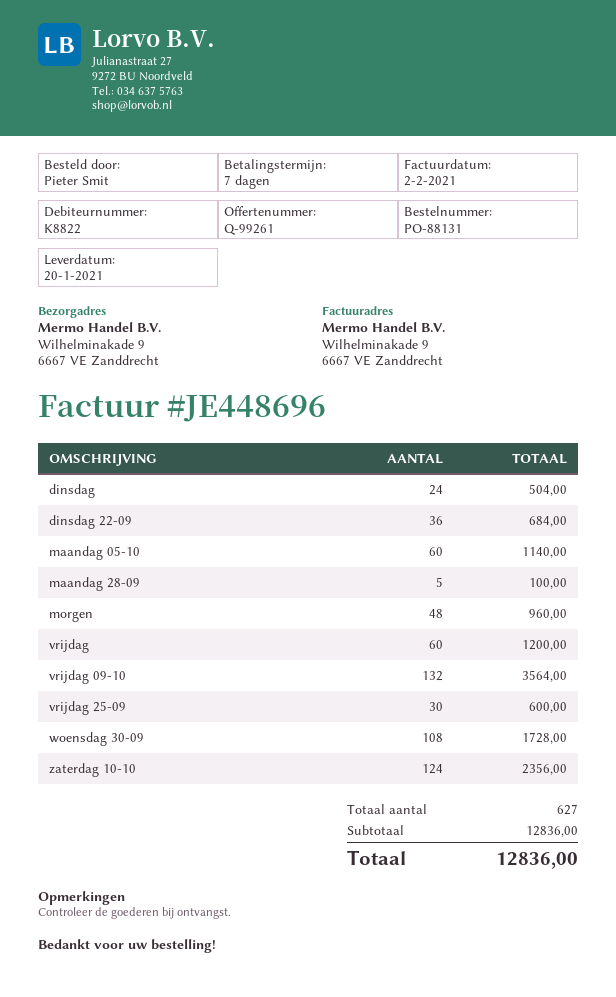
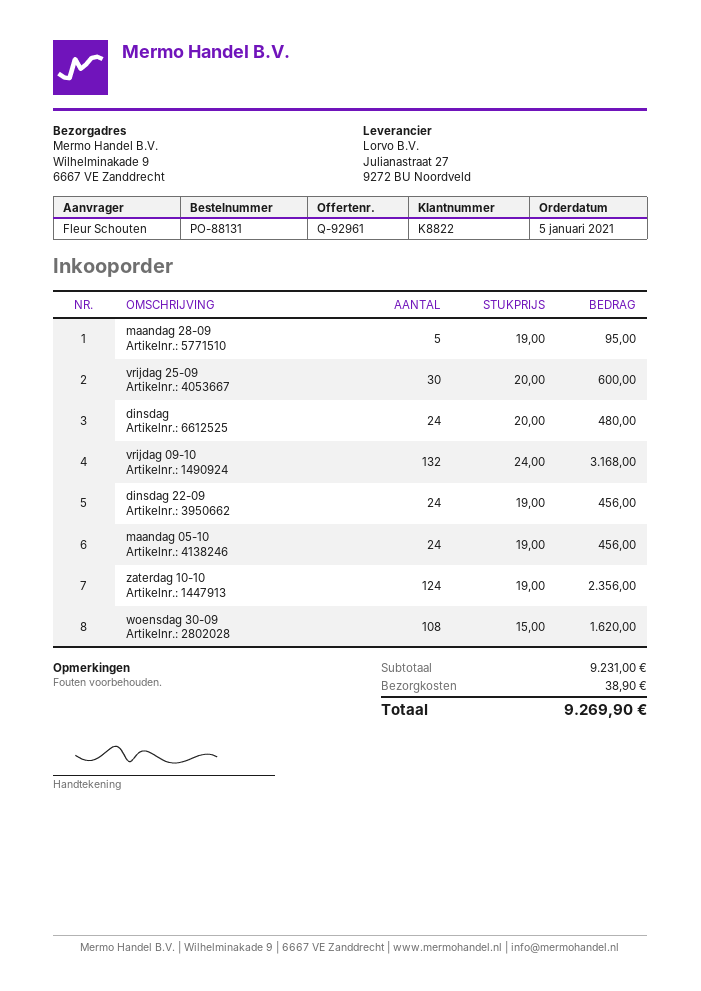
quote number: Q-99261 -> Q-92961
ordered by: Pieter Smit -> Fleur Schouten
dinsdag: 24 for 504.00 -> 24 for 480.00
dinsdag 22-09: 36 for 684.00 -> 24 for 456.00
maandag 05-10: 60 for 1140.00 -> 24 for 456.00
maandag 28-09: 5 for 100.00 -> 5 for 95.00
morgen: 48 for 960.00 -> none
vrijdag: 60 for 1200.00 -> none
vrijdag 09-10: 132 for 3564.00 -> 132 for 3168.00
woensdag 30-09: 108 for 1728.00 -> 108 for 1620.00
subtotal: 12836.00 -> 9231.00
shipping: none -> 38.90
total: 12836.00 -> 9269.90

